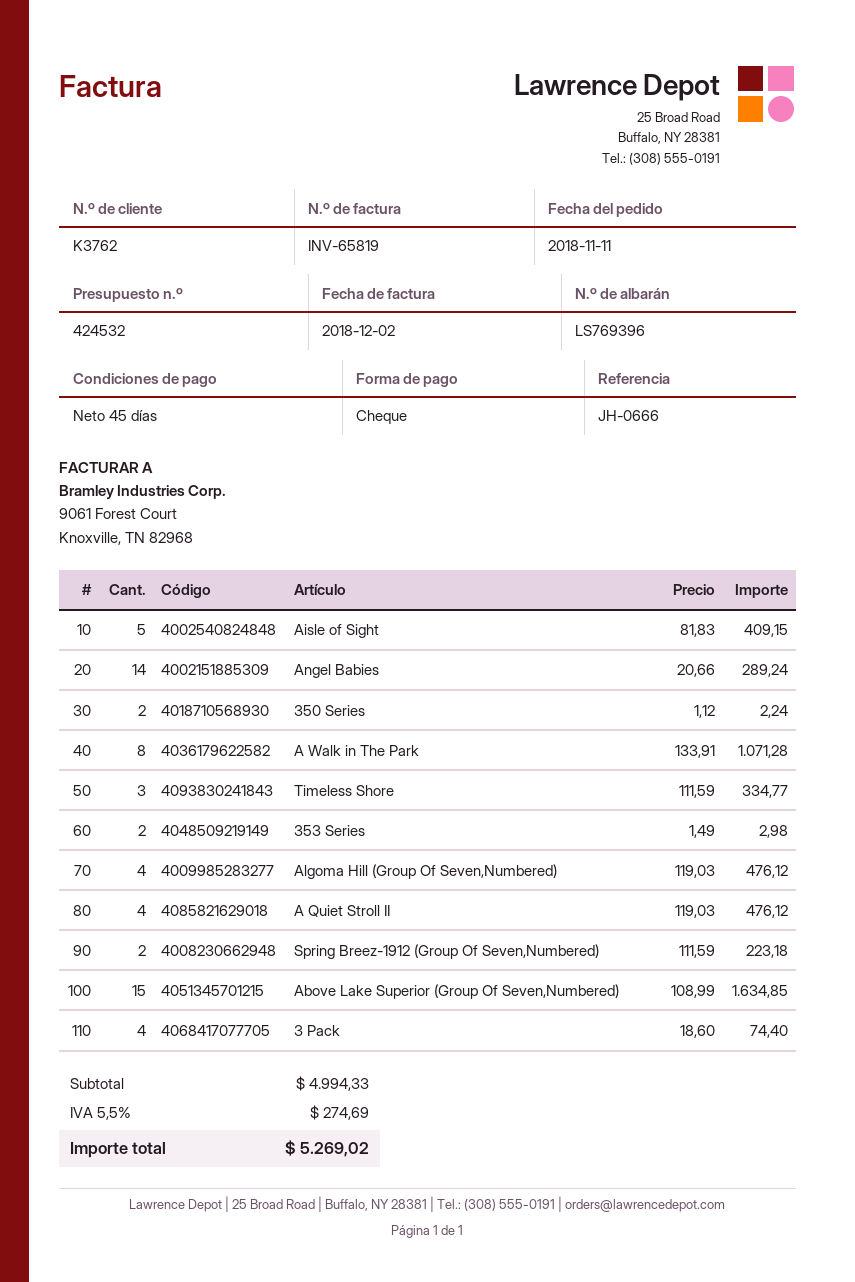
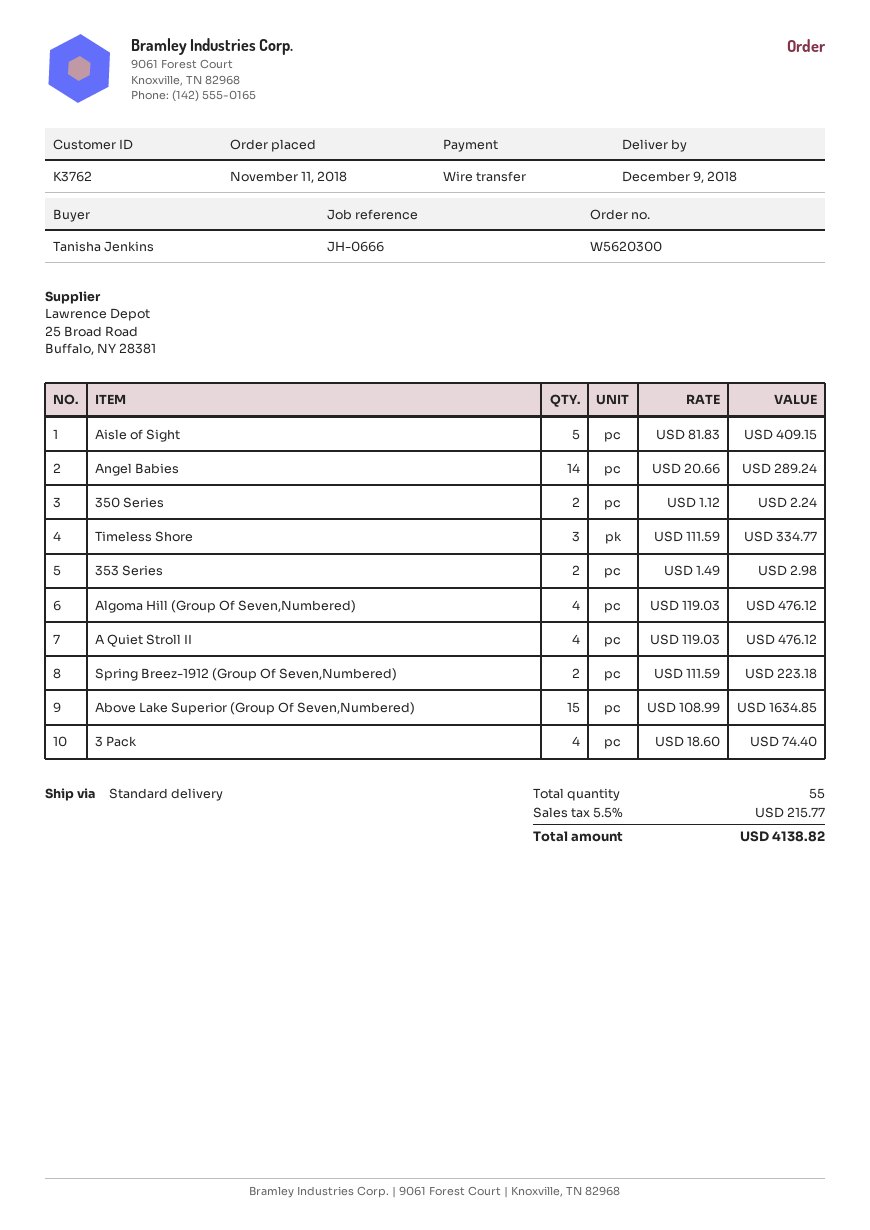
payment method: cheque -> bank transfer
A Walk in The Park: 8 x 133.91 = 1071.28 -> none
tax: 5.5% = 274.69 -> 5.5% = 215.77
total: 5269.02 -> 4138.82

